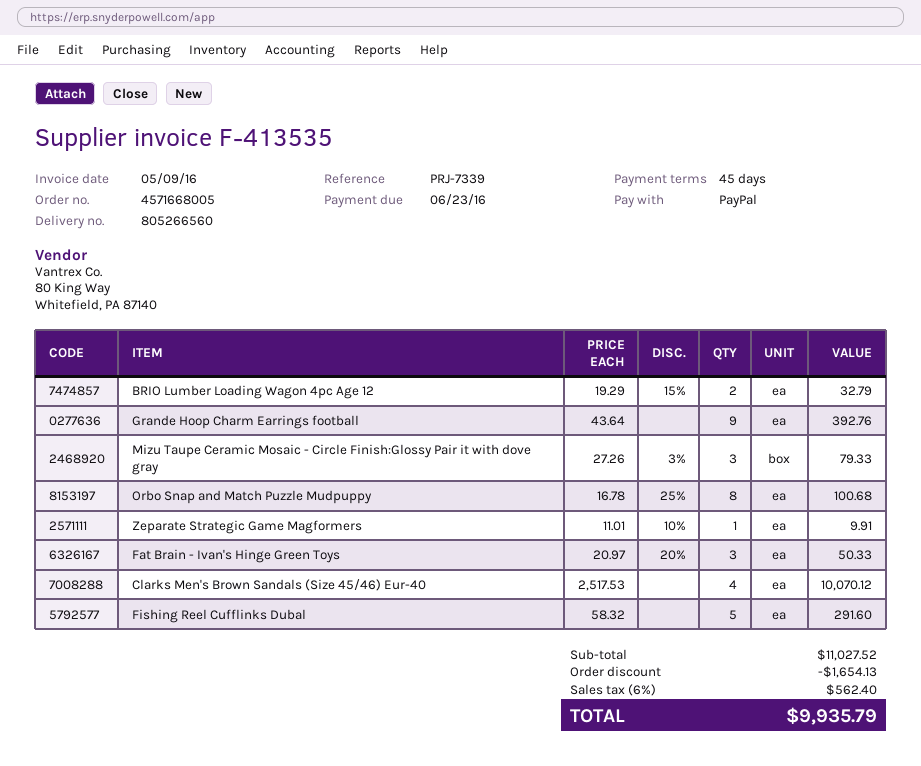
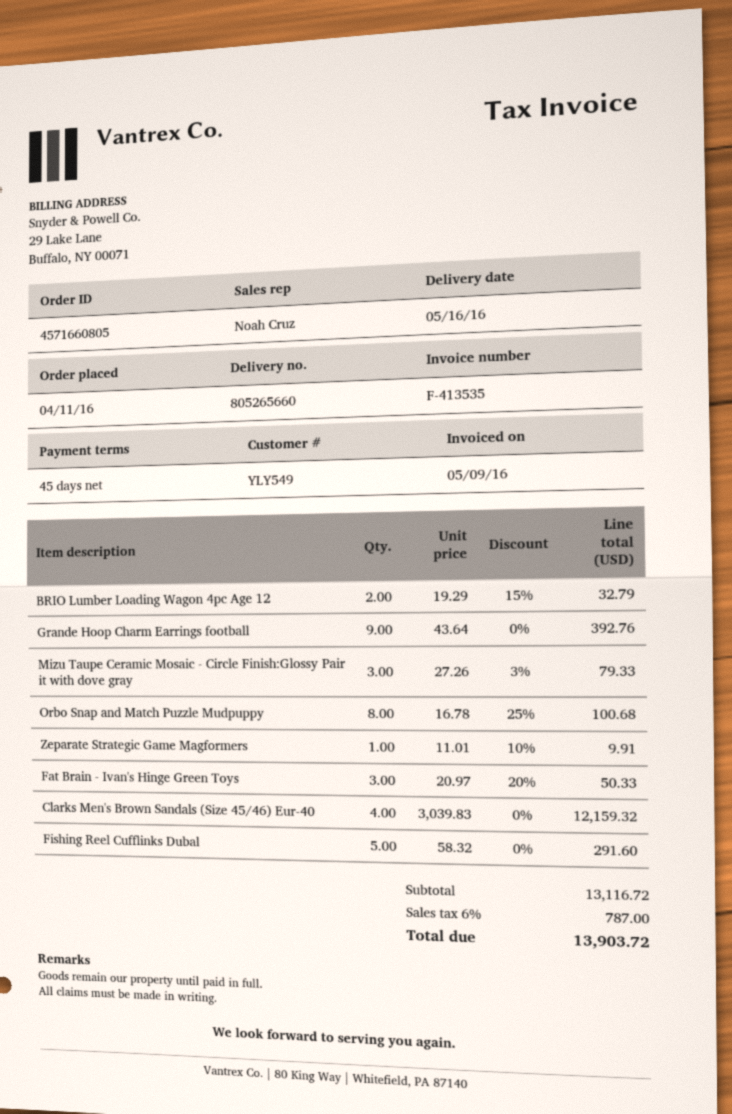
order number: 4571668005 -> 4571660805
delivery note number: 805266560 -> 805265660
Clarks Men's Brown Sandals (Size 45/46) Eur-40: 4 x 2517.53 = 10070.12 -> 4 x 3039.83 = 12159.32
subtotal: 11027.52 -> 13116.72
discount: 1654.13 -> none
tax: 6% = 562.40 -> 6% = 787.00
total: 9935.79 -> 13903.72

